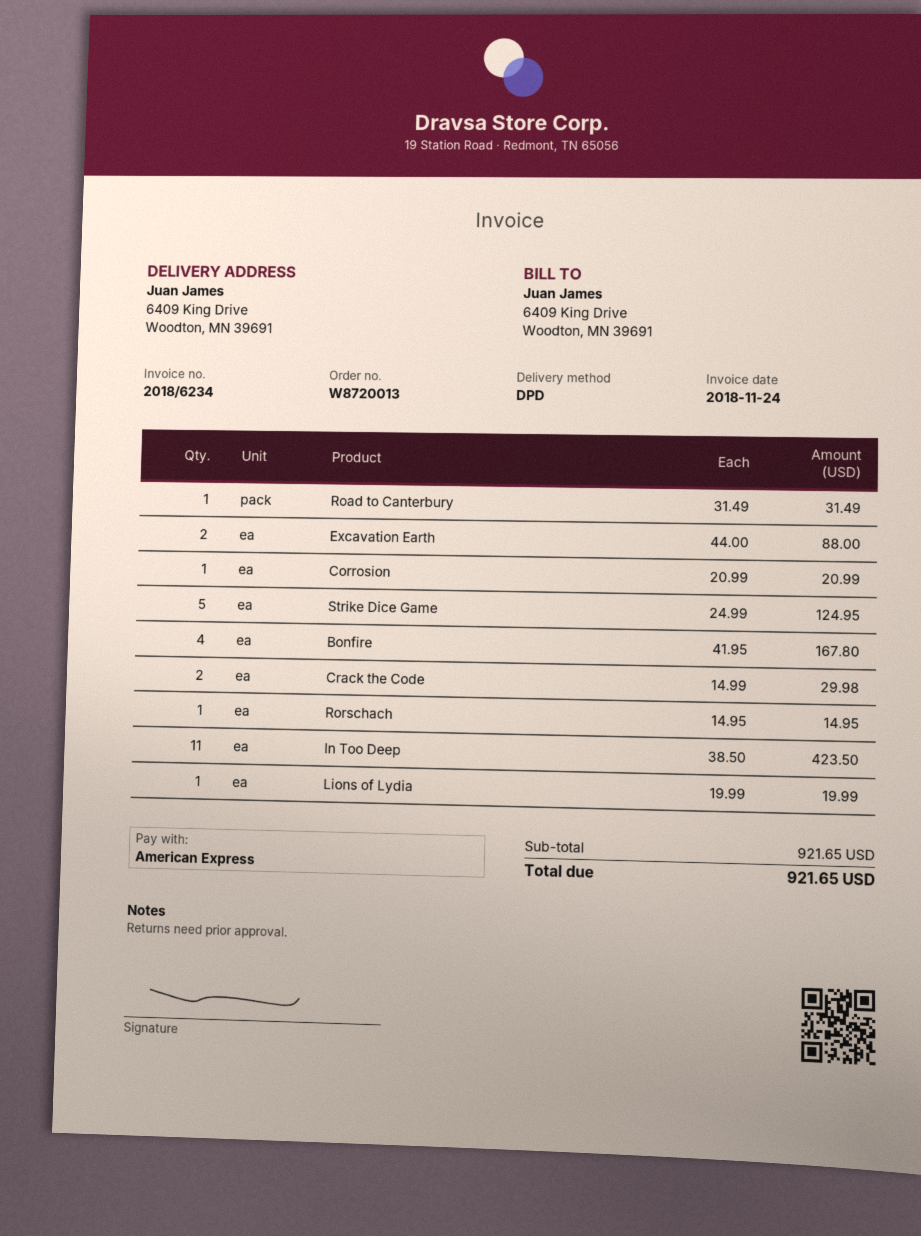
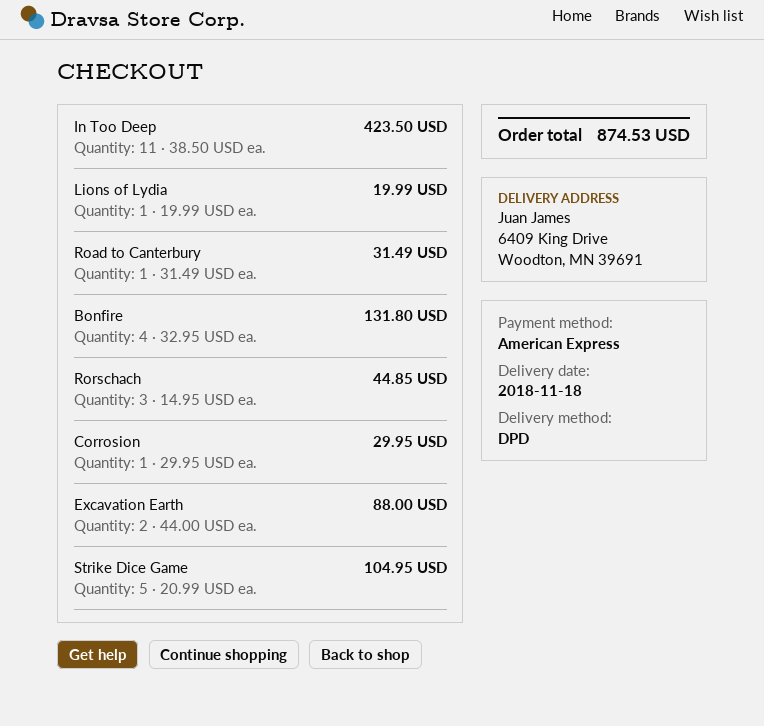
Corrosion: 1 x 20.99 = 20.99 -> 1 x 29.95 = 29.95
Strike Dice Game: 5 x 24.99 = 124.95 -> 5 x 20.99 = 104.95
Bonfire: 4 x 41.95 = 167.80 -> 4 x 32.95 = 131.80
Crack the Code: 2 x 14.99 = 29.98 -> none
Rorschach: 1 x 14.95 = 14.95 -> 3 x 14.95 = 44.85
total: 921.65 -> 874.53

